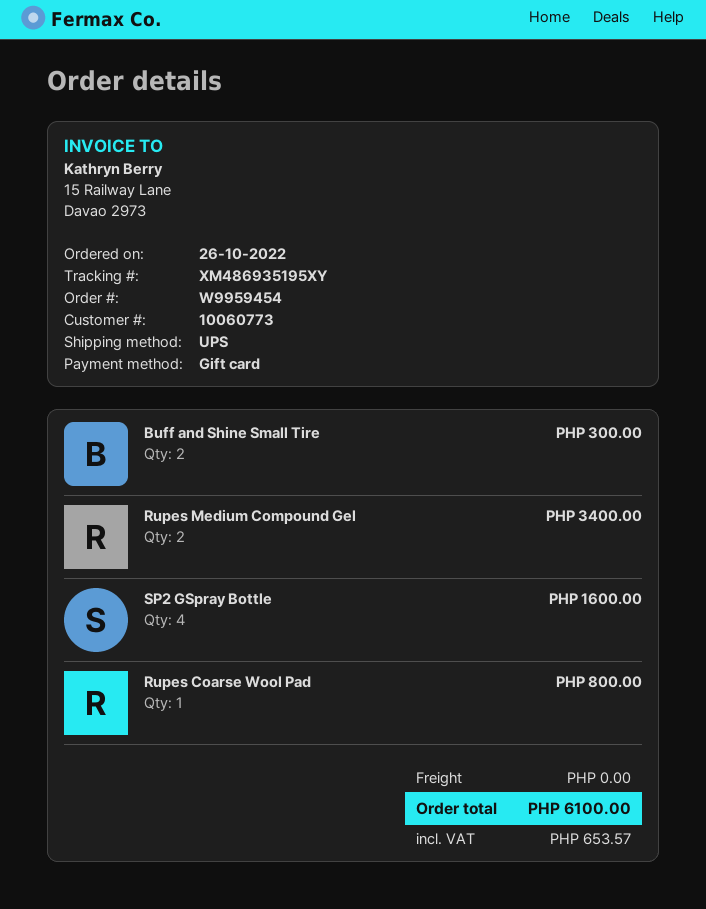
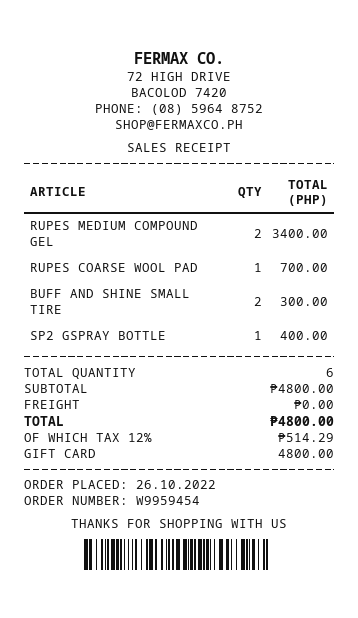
SP2 GSpray Bottle: 4 for 1600.00 -> 1 for 400.00
Rupes Coarse Wool Pad: 1 for 800.00 -> 1 for 700.00
tax: 653.57 -> 514.29
total: 6100.00 -> 4800.00

